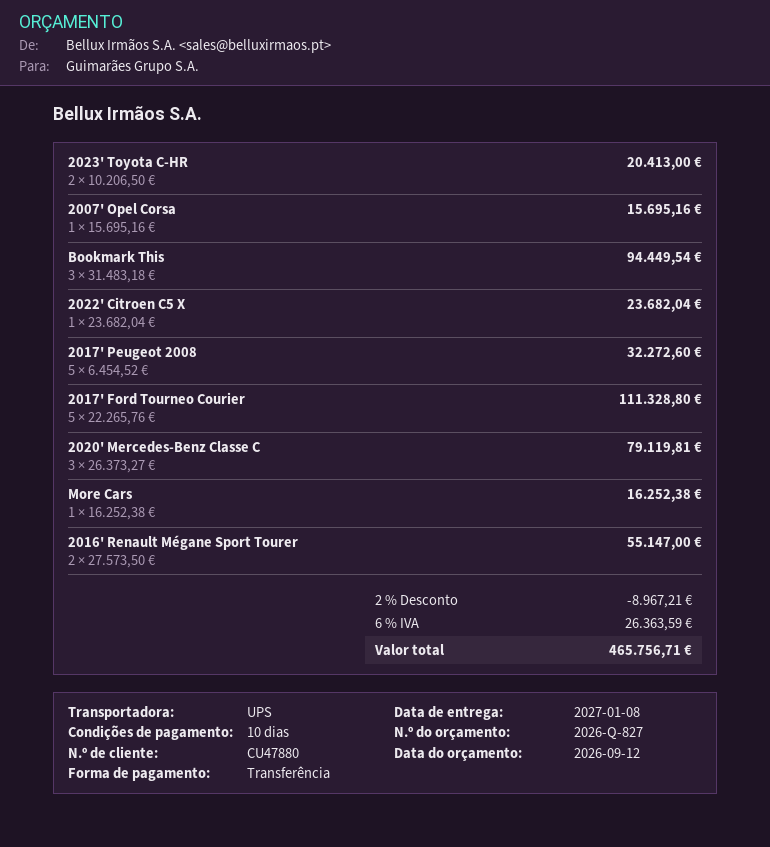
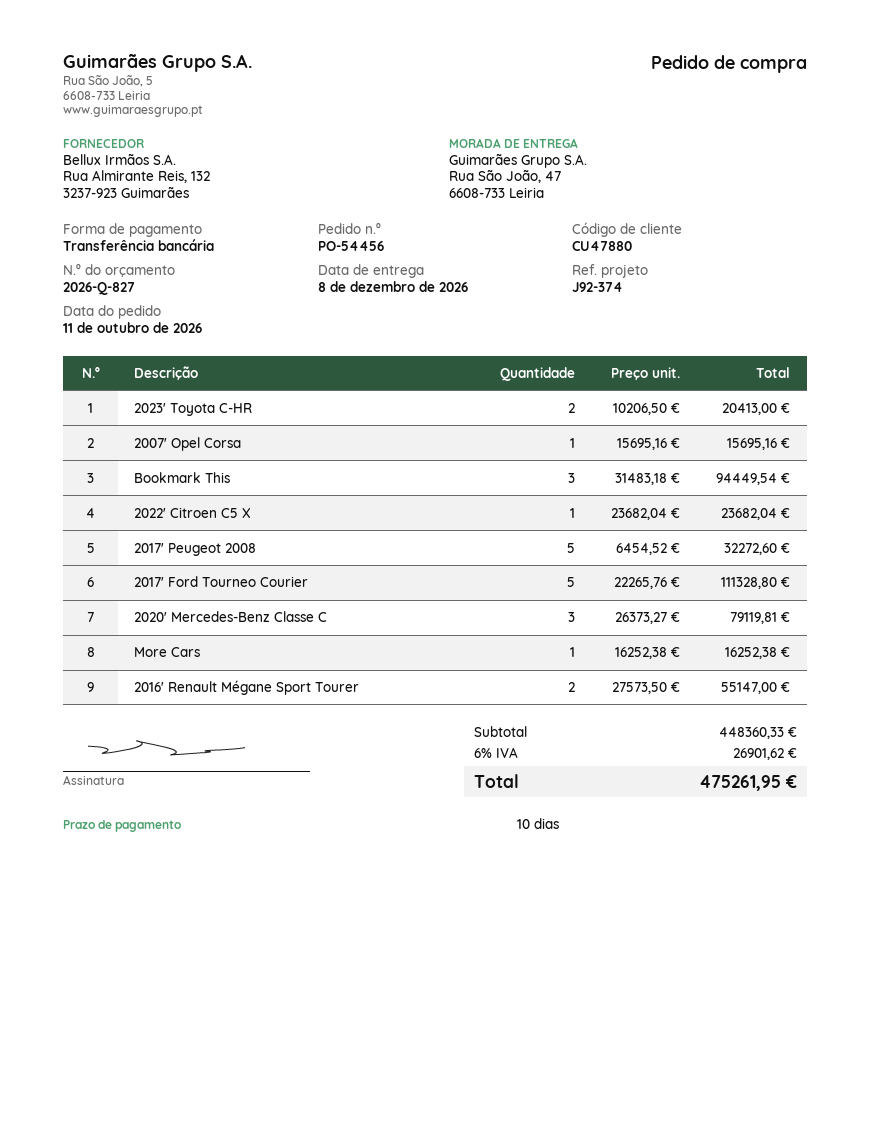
delivery date: 2027-01-08 -> 2026-12-08
discount: 2% = 8967.21 -> none
tax: 6% = 26363.59 -> 6% = 26901.62
total: 465756.71 -> 475261.95

